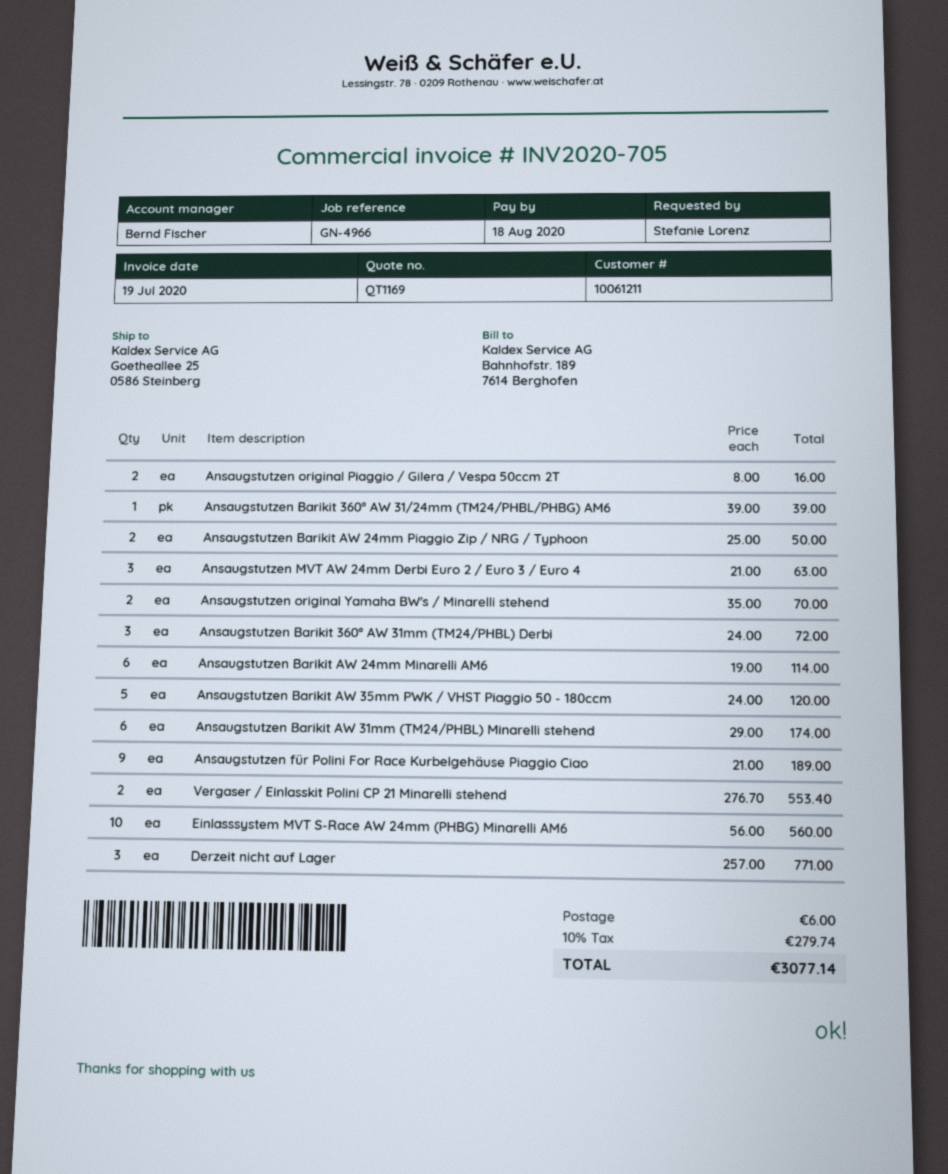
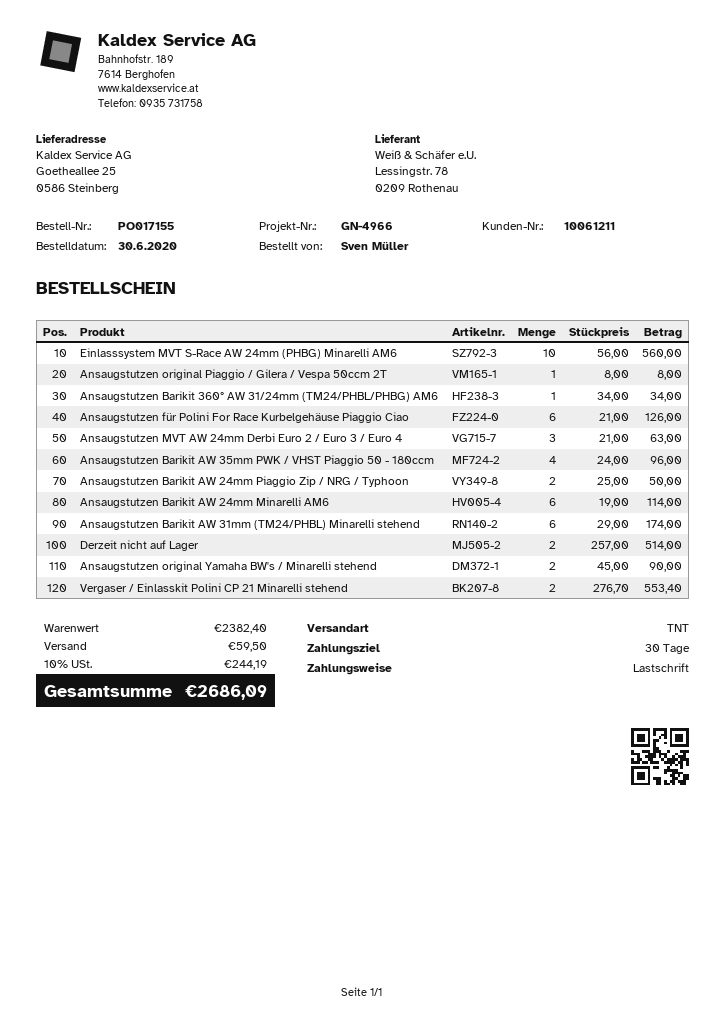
ordered by: Stefanie Lorenz -> Sven Müller
Ansaugstutzen original Piaggio / Gilera / Vespa 50ccm 2T: 2 x 8.00 = 16.00 -> 1 x 8.00 = 8.00
Ansaugstutzen Barikit 360° AW 31/24mm (TM24/PHBL/PHBG) AM6: 1 x 39.00 = 39.00 -> 1 x 34.00 = 34.00
Ansaugstutzen original Yamaha BW's / Minarelli stehend: 2 x 35.00 = 70.00 -> 2 x 45.00 = 90.00
Ansaugstutzen Barikit 360° AW 31mm (TM24/PHBL) Derbi: 3 x 24.00 = 72.00 -> none
Ansaugstutzen Barikit AW 35mm PWK / VHST Piaggio 50 - 180ccm: 5 x 24.00 = 120.00 -> 4 x 24.00 = 96.00
Ansaugstutzen für Polini For Race Kurbelgehäuse Piaggio Ciao: 9 x 21.00 = 189.00 -> 6 x 21.00 = 126.00
Derzeit nicht auf Lager: 3 x 257.00 = 771.00 -> 2 x 257.00 = 514.00
shipping: 6.00 -> 59.50
tax: 10% = 279.74 -> 10% = 244.19
total: 3077.14 -> 2686.09

